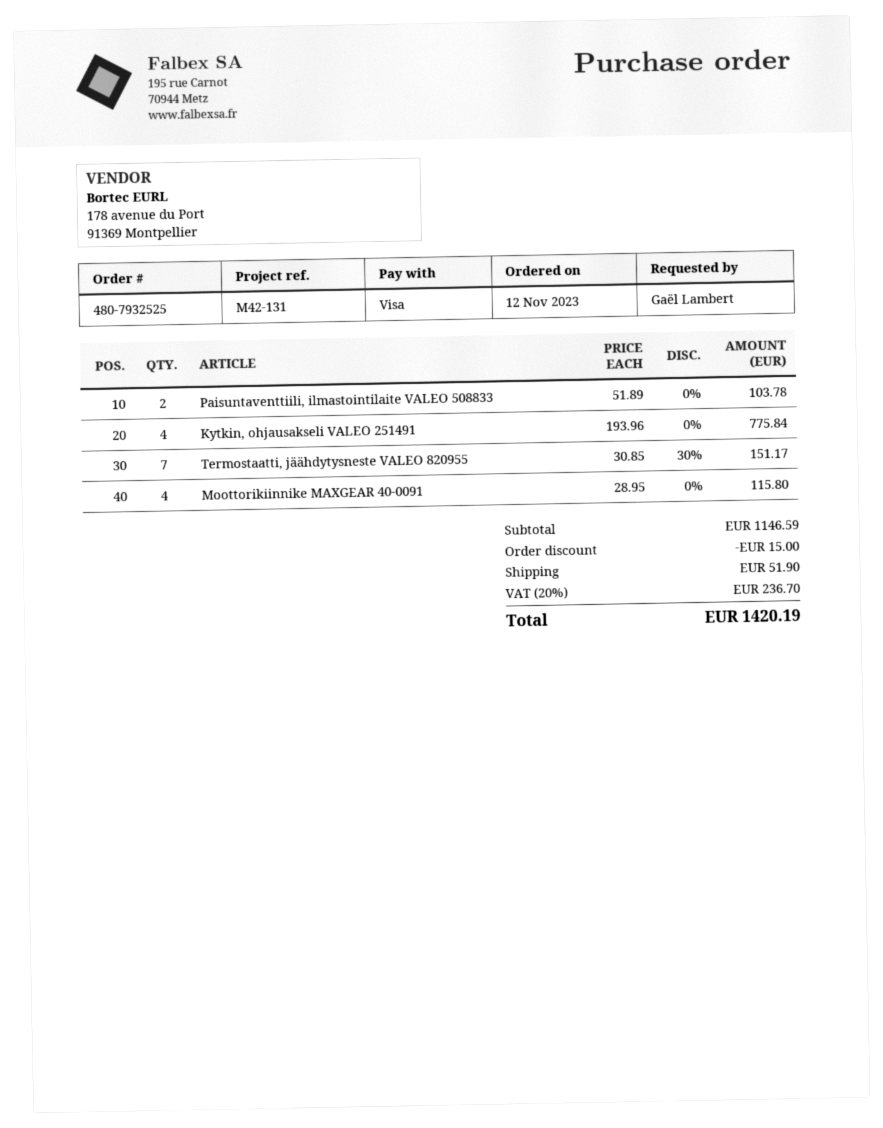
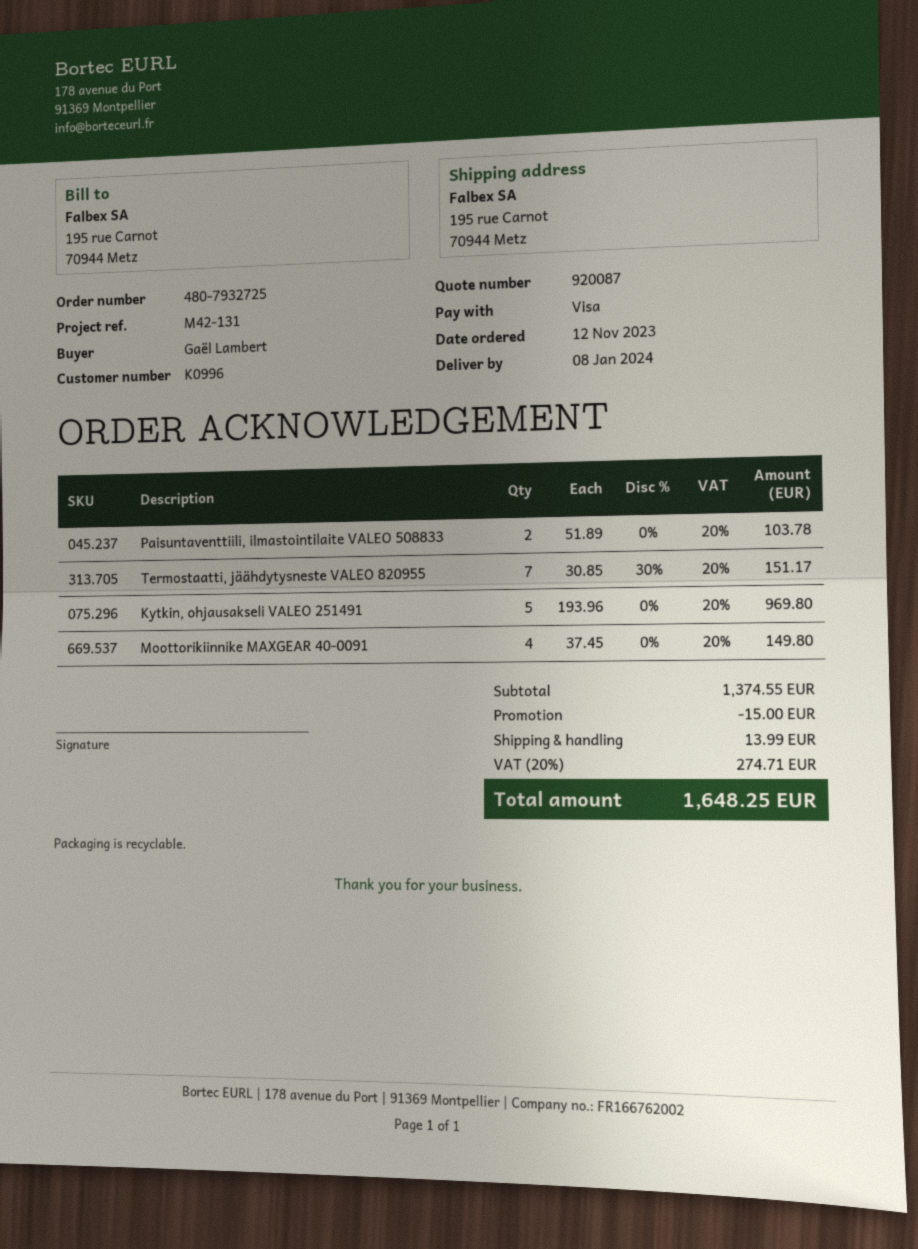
order number: 480-7932525 -> 480-7932725
Kytkin, ohjausakseli VALEO 251491: 4 x 193.96 = 775.84 -> 5 x 193.96 = 969.80
Moottorikiinnike MAXGEAR 40-0091: 4 x 28.95 = 115.80 -> 4 x 37.45 = 149.80
subtotal: 1146.59 -> 1374.55
shipping: 51.90 -> 13.99
tax: 20% = 236.70 -> 20% = 274.71
total: 1420.19 -> 1648.25

